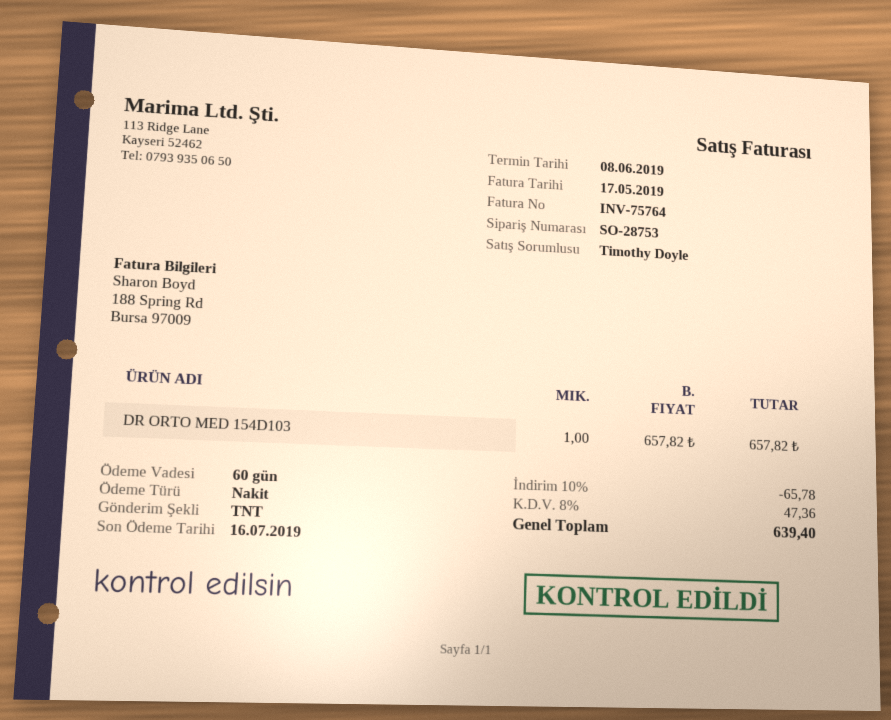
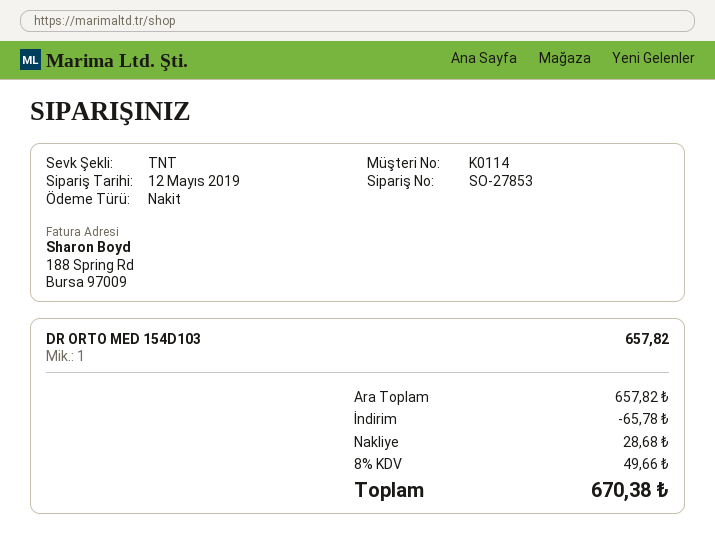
order number: SO-28753 -> SO-27853
shipping: none -> 28.68
tax: 8% = 47.36 -> 8% = 49.66
total: 639.40 -> 670.38

